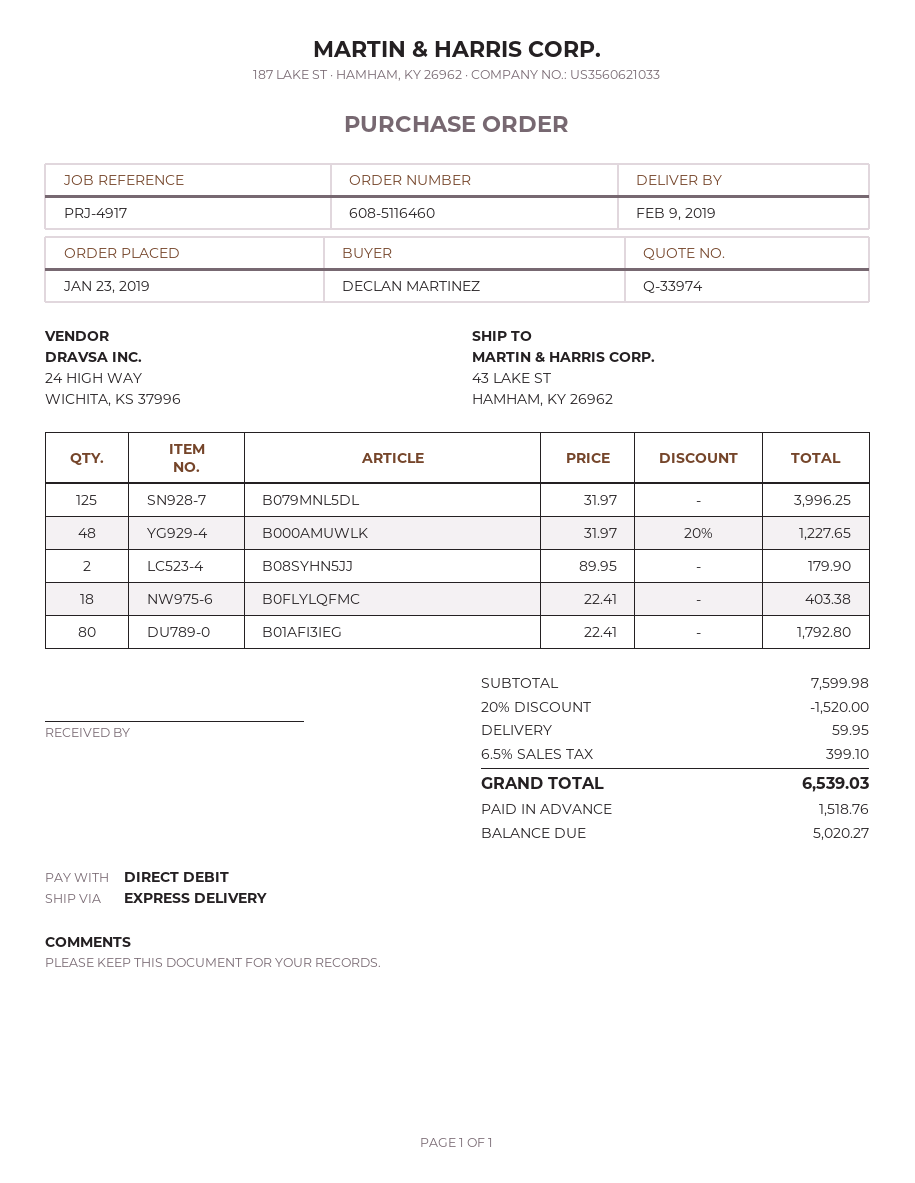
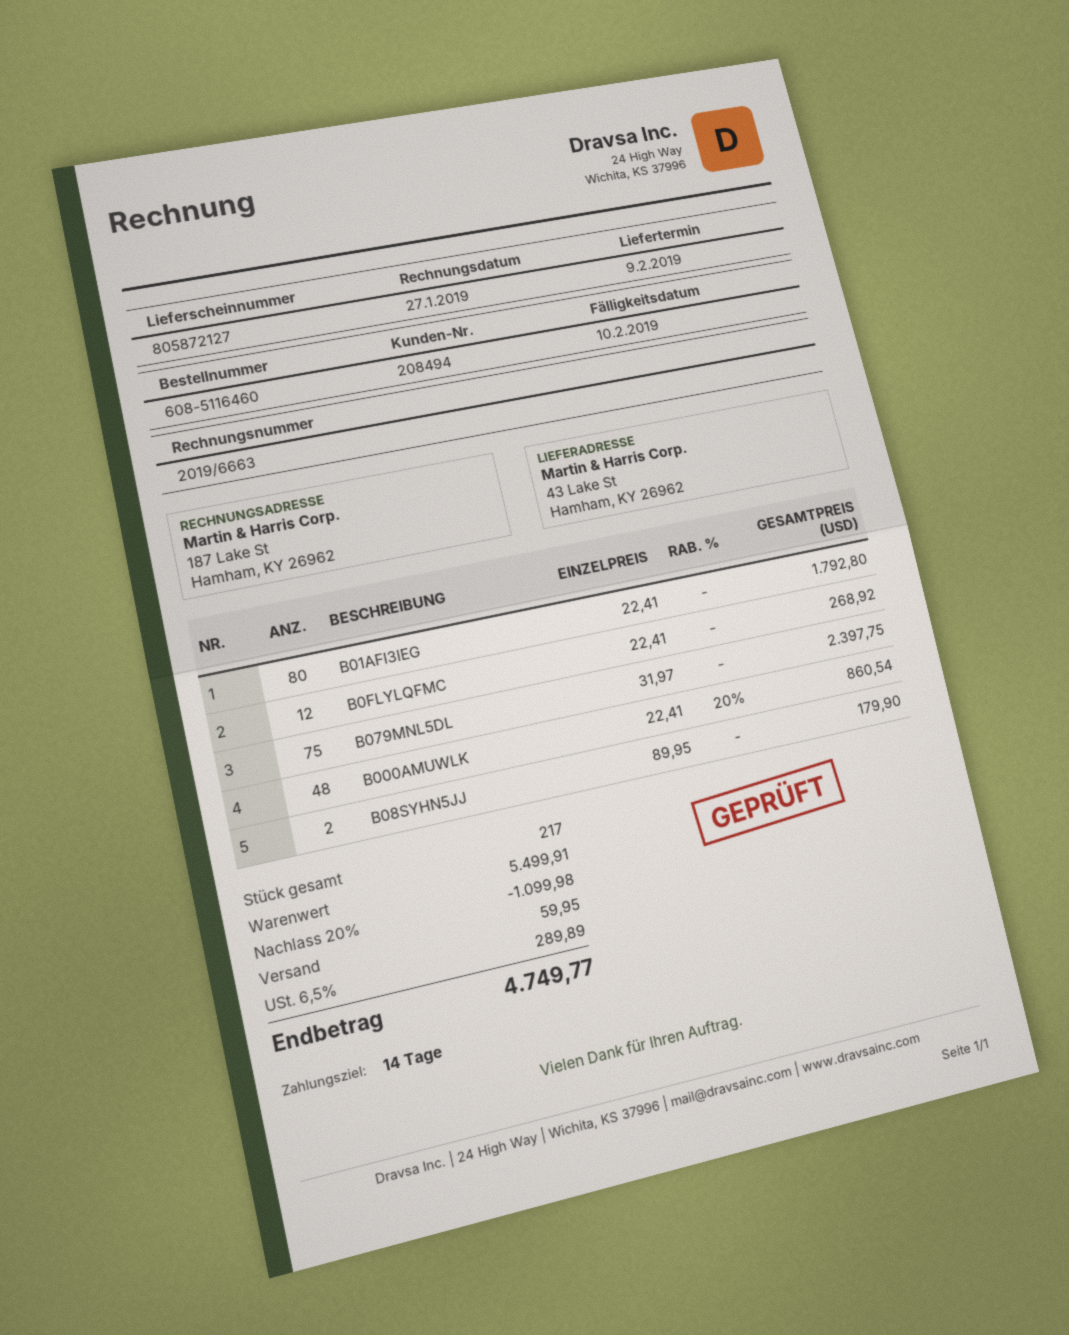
B079MNL5DL: 125 x 31.97 = 3996.25 -> 75 x 31.97 = 2397.75
B000AMUWLK: 48 x 31.97 - 20% = 1227.65 -> 48 x 22.41 - 20% = 860.54
B0FLYLQFMC: 18 x 22.41 = 403.38 -> 12 x 22.41 = 268.92
subtotal: 7599.98 -> 5499.91
discount: 20% = 1520.00 -> 20% = 1099.98
tax: 6.5% = 399.10 -> 6.5% = 289.89
total: 6539.03 -> 4749.77

